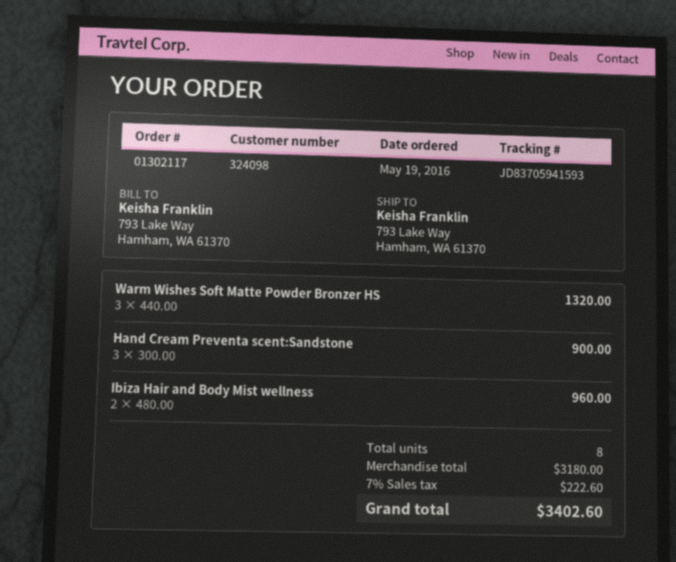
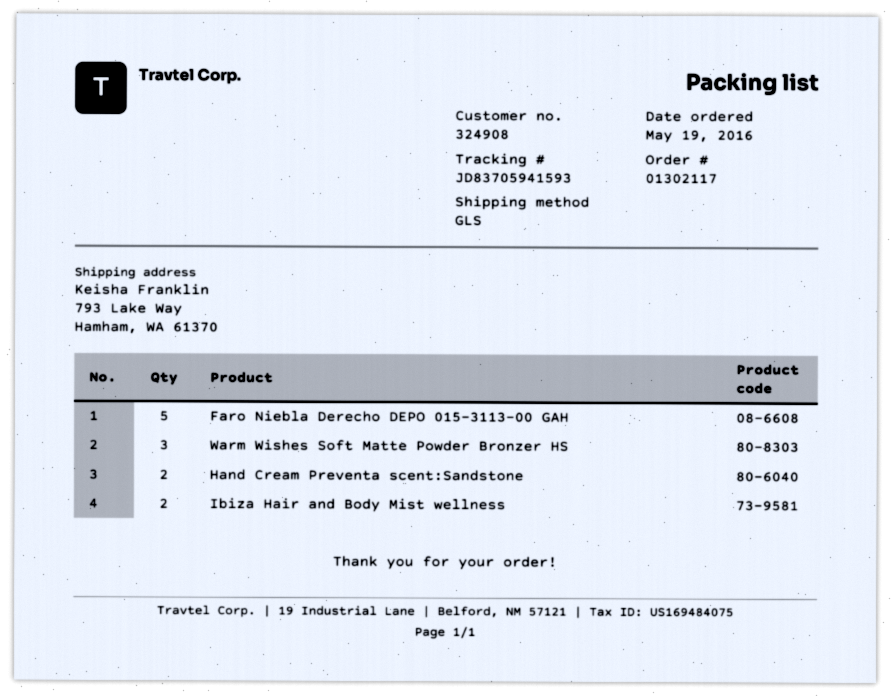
customer number: 324098 -> 324908
Hand Cream Preventa scent:Sandstone: 3 -> 2
Faro Niebla Derecho DEPO 015-3113-00 GAH: none -> 5

